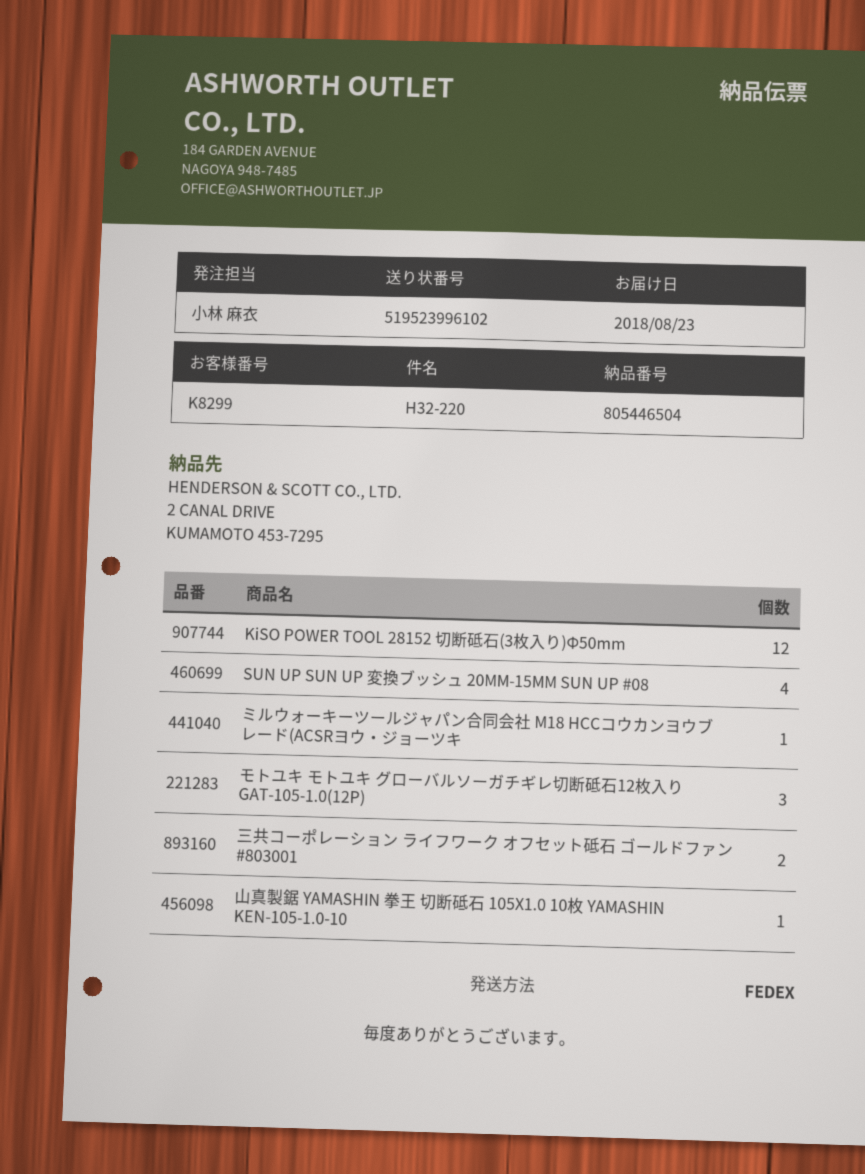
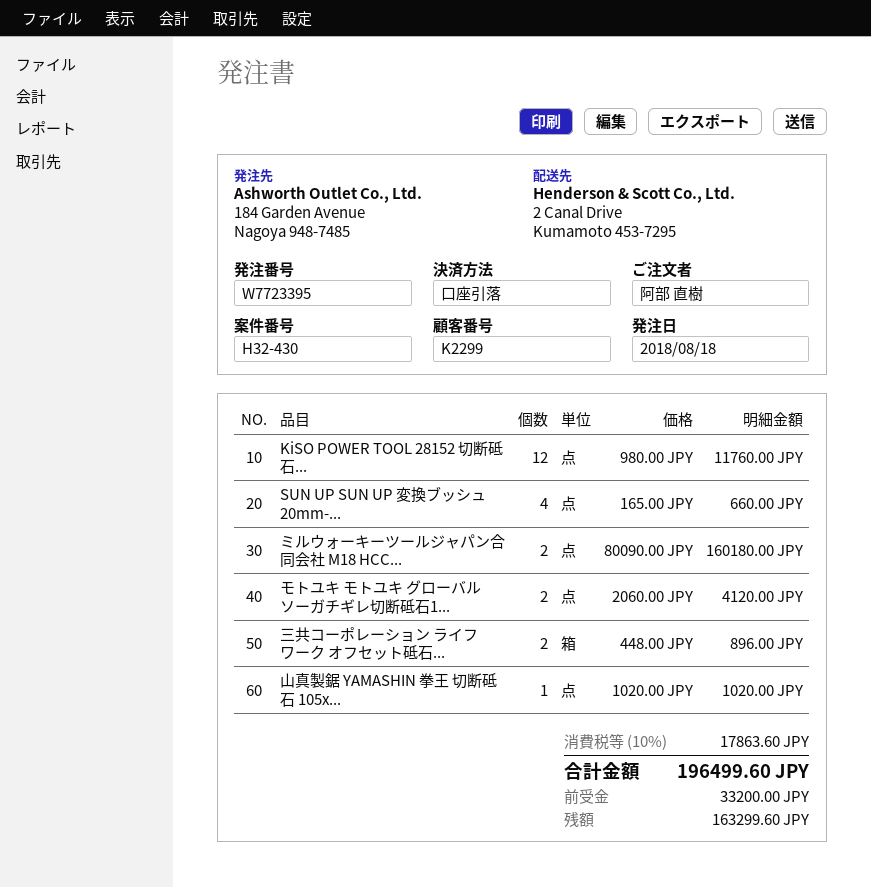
customer number: K8299 -> K2299
reference: H32-220 -> H32-430
ordered by: 小林 麻衣 -> 阿部 直樹
ミルウォーキーツールジャパン合同会社 M18 HCCコウカンヨウブレード(ACSRヨウ・ジョーツキ: 1 -> 2
モトユキ モトユキ グローバルソーガチギレ切断砥石12枚入り GAT-105-1.0(12P): 3 -> 2

